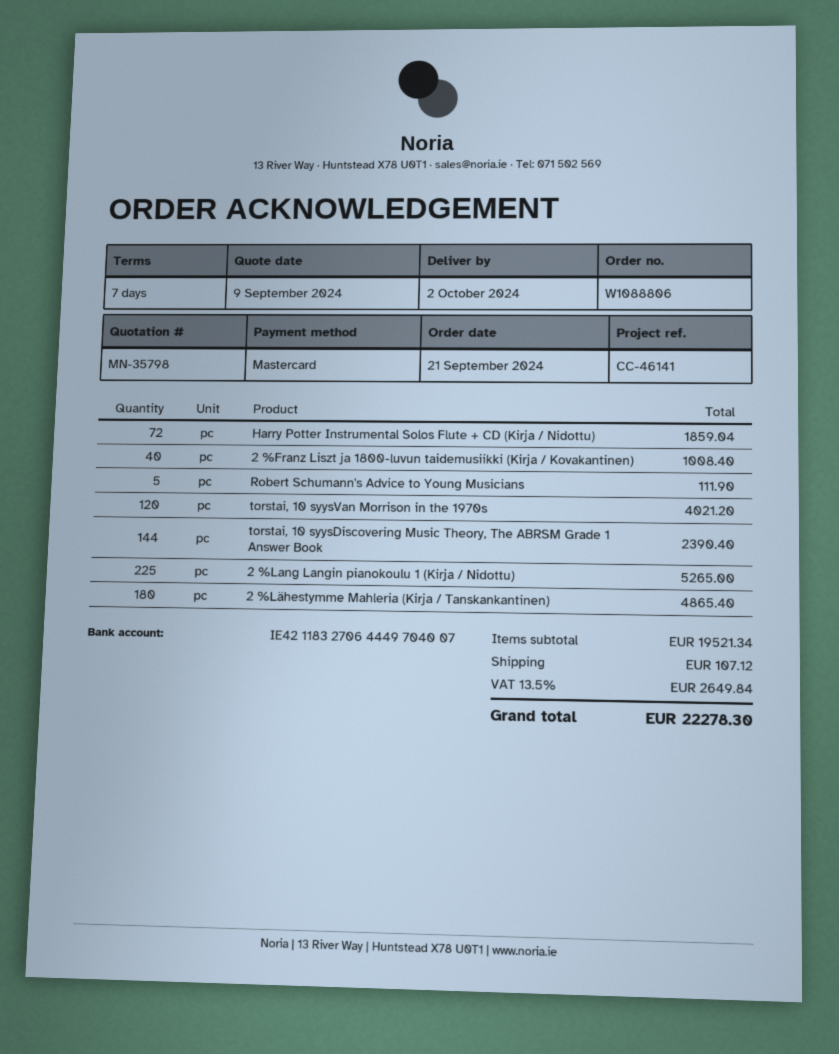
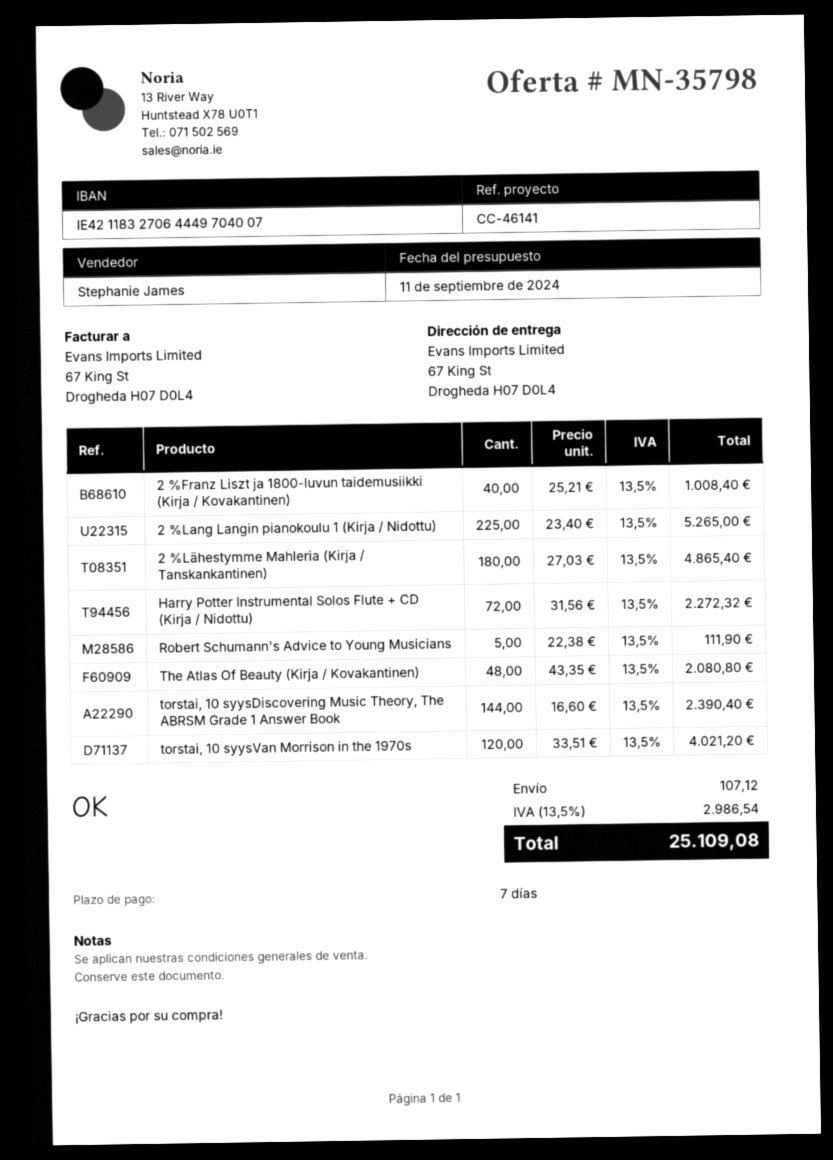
quote date: 2024-09-09 -> 2024-09-11
Harry Potter Instrumental Solos Flute + CD (Kirja / Nidottu): 72 for 1859.04 -> 72 for 2272.32
The Atlas Of Beauty (Kirja / Kovakantinen): none -> 48 for 2080.80
tax: 13.5% = 2649.84 -> 13.5% = 2986.54
total: 22278.30 -> 25109.08

